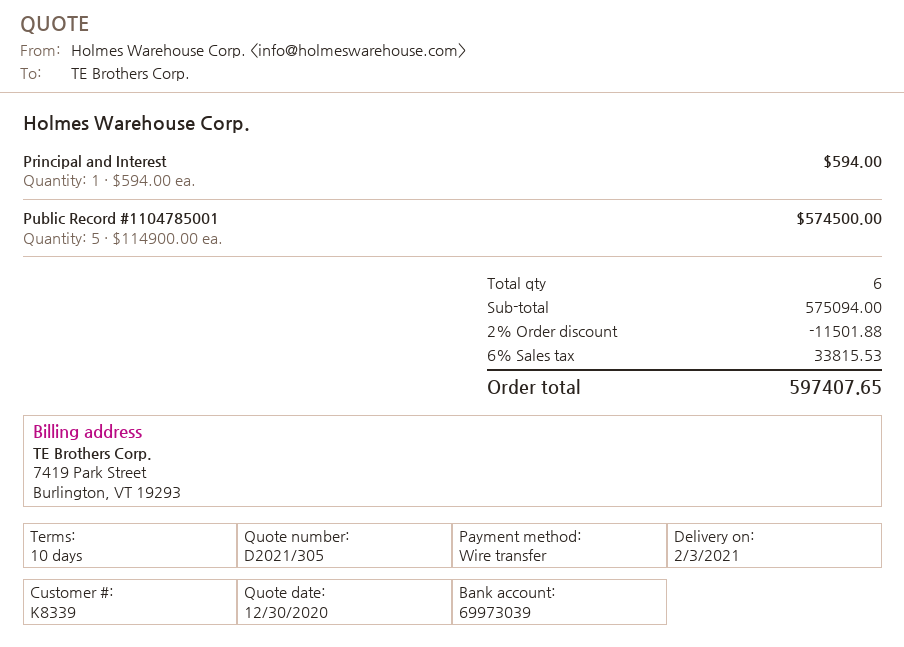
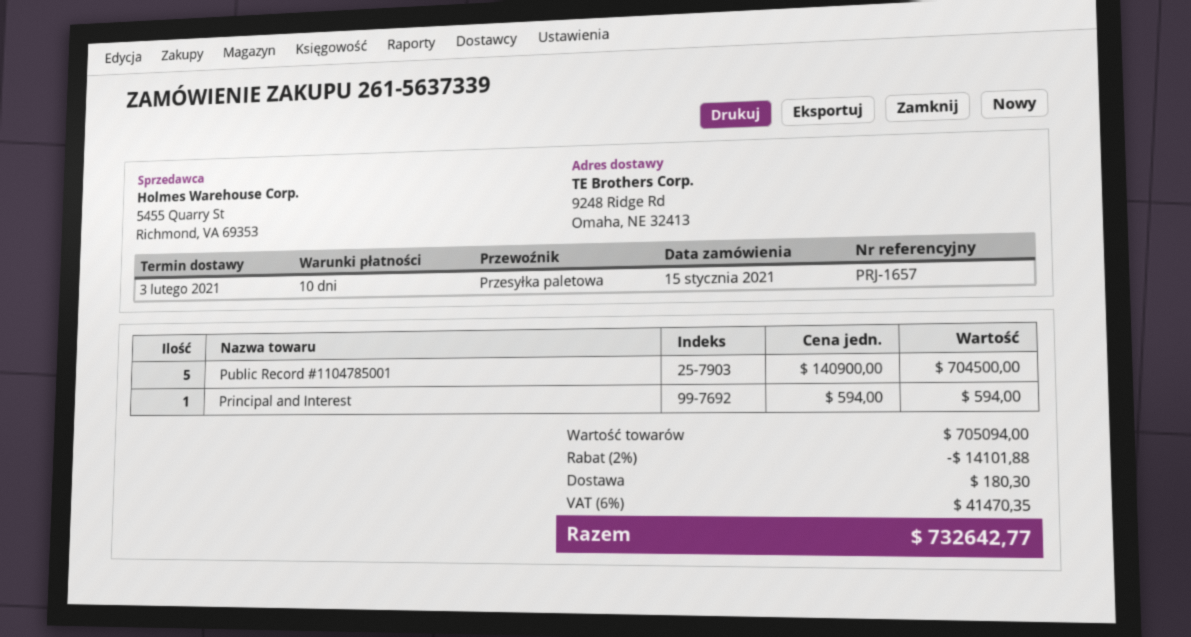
Public Record #1104785001: 5 x 114900.00 = 574500.00 -> 5 x 140900.00 = 704500.00
subtotal: 575094.00 -> 705094.00
discount: 2% = 11501.88 -> 2% = 14101.88
shipping: none -> 180.30
tax: 6% = 33815.53 -> 6% = 41470.35
total: 597407.65 -> 732642.77

